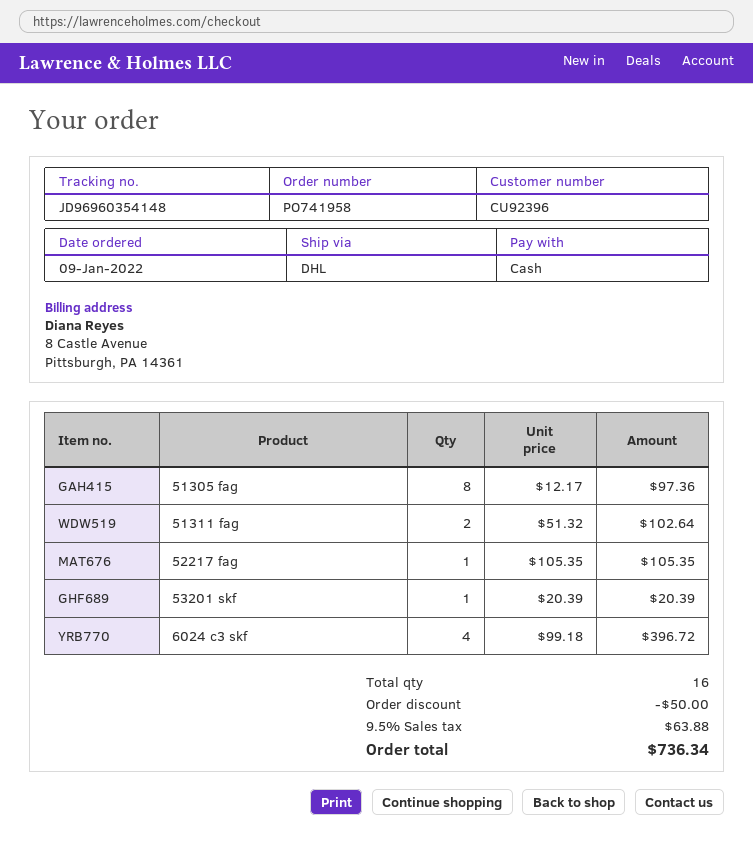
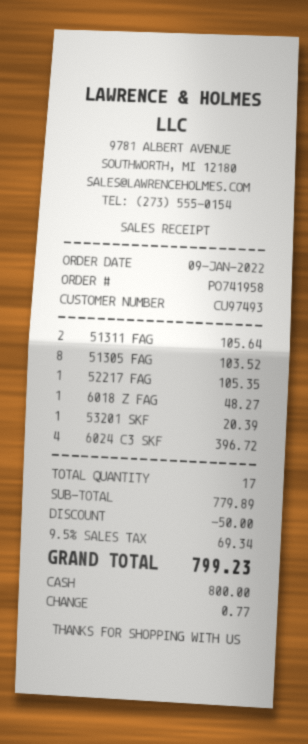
customer number: CU92396 -> CU97493
51305 fag: 8 for 97.36 -> 8 for 103.52
51311 fag: 2 for 102.64 -> 2 for 105.64
6018 Z FAG: none -> 1 for 48.27
total quantity: 16 -> 17
tax: 9.5% = 63.88 -> 9.5% = 69.34
total: 736.34 -> 799.23

